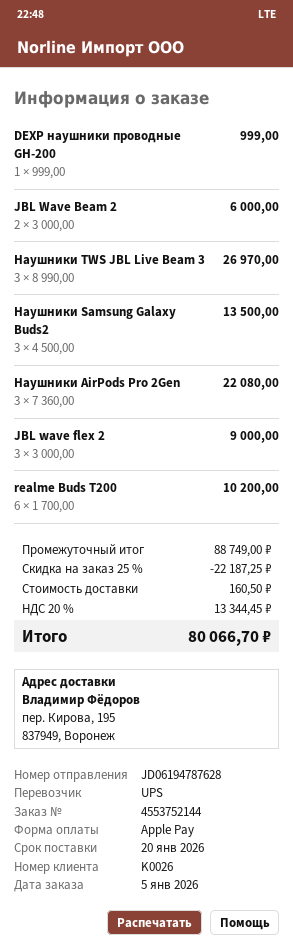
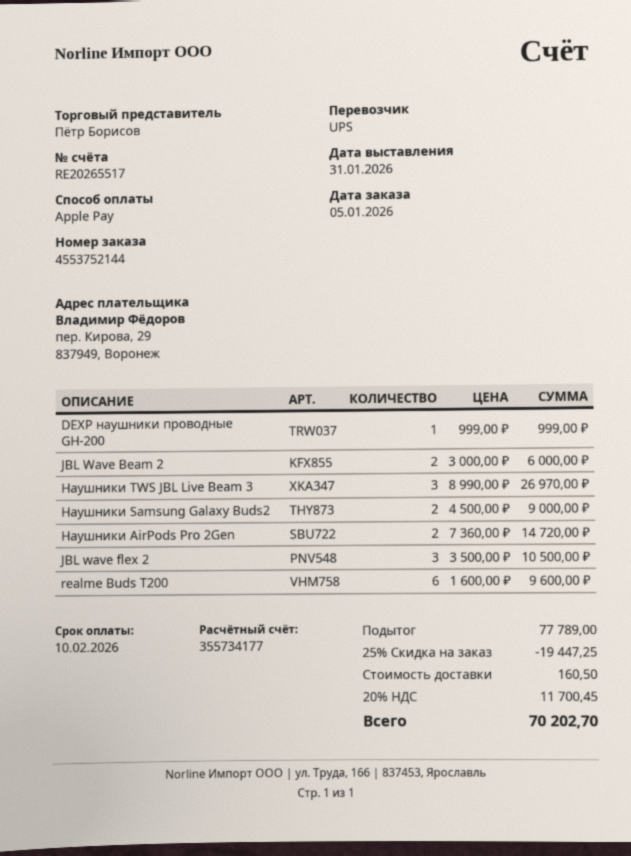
Наушники Samsung Galaxy Buds2: 3 x 4500.00 = 13500.00 -> 2 x 4500.00 = 9000.00
Наушники AirPods Pro 2Gen: 3 x 7360.00 = 22080.00 -> 2 x 7360.00 = 14720.00
JBL wave flex 2: 3 x 3000.00 = 9000.00 -> 3 x 3500.00 = 10500.00
realme Buds T200: 6 x 1700.00 = 10200.00 -> 6 x 1600.00 = 9600.00
subtotal: 88749.00 -> 77789.00
discount: 25% = 22187.25 -> 25% = 19447.25
tax: 20% = 13344.45 -> 20% = 11700.45
total: 80066.70 -> 70202.70

